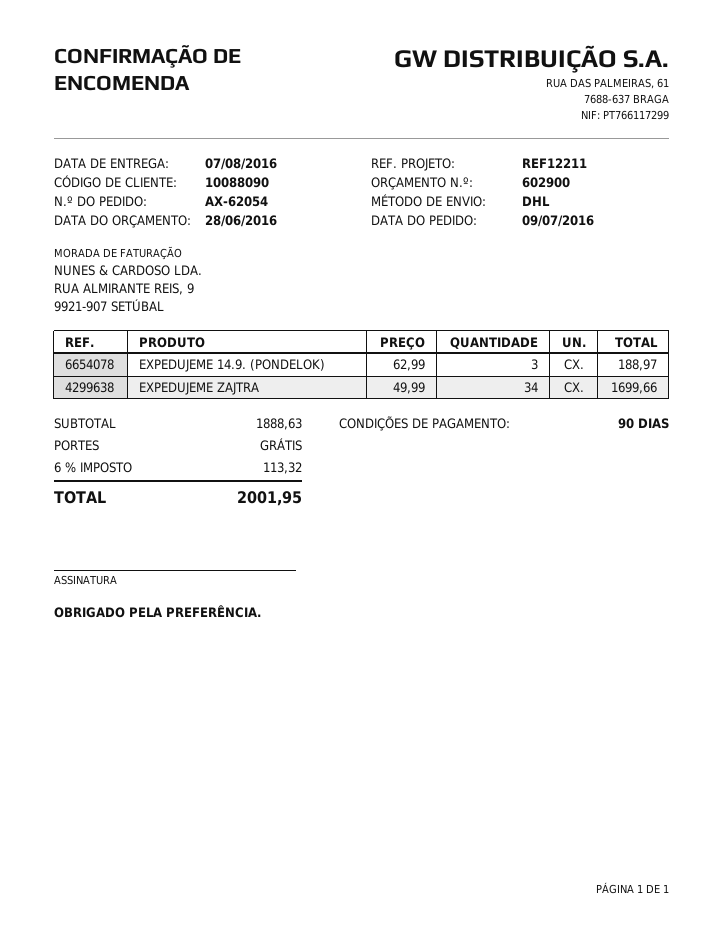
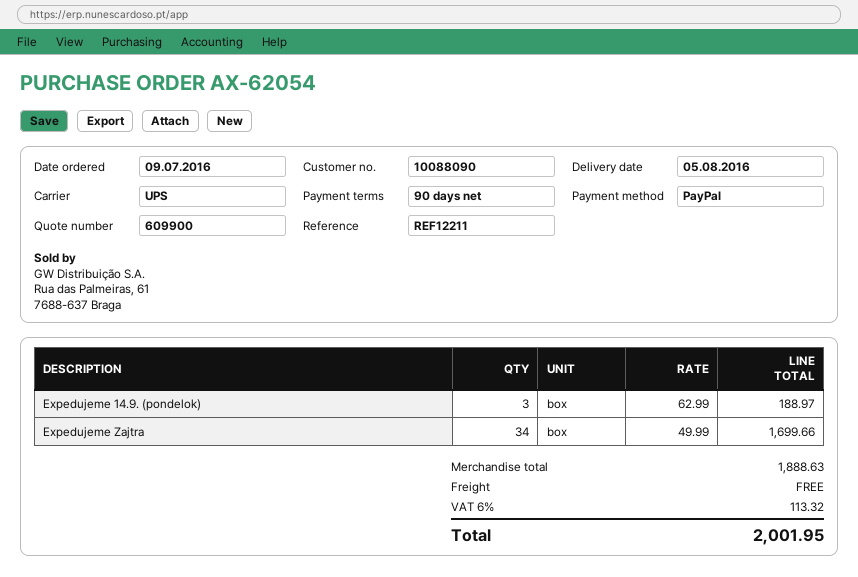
quote number: 602900 -> 609900
delivery date: 2016-08-07 -> 2016-08-05
shipping method: DHL -> UPS

